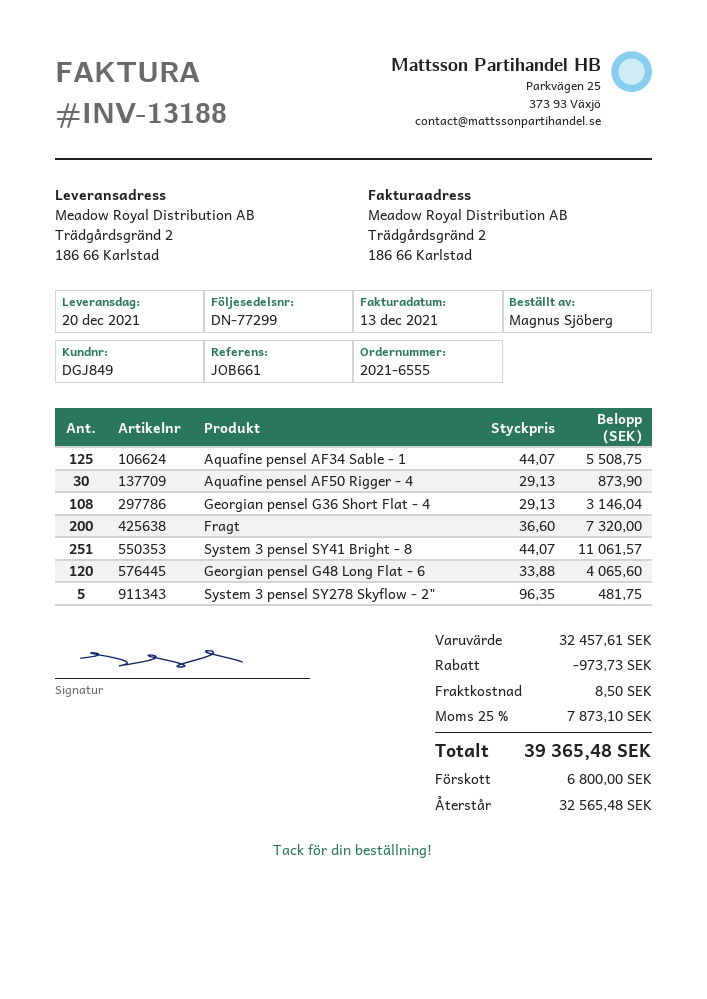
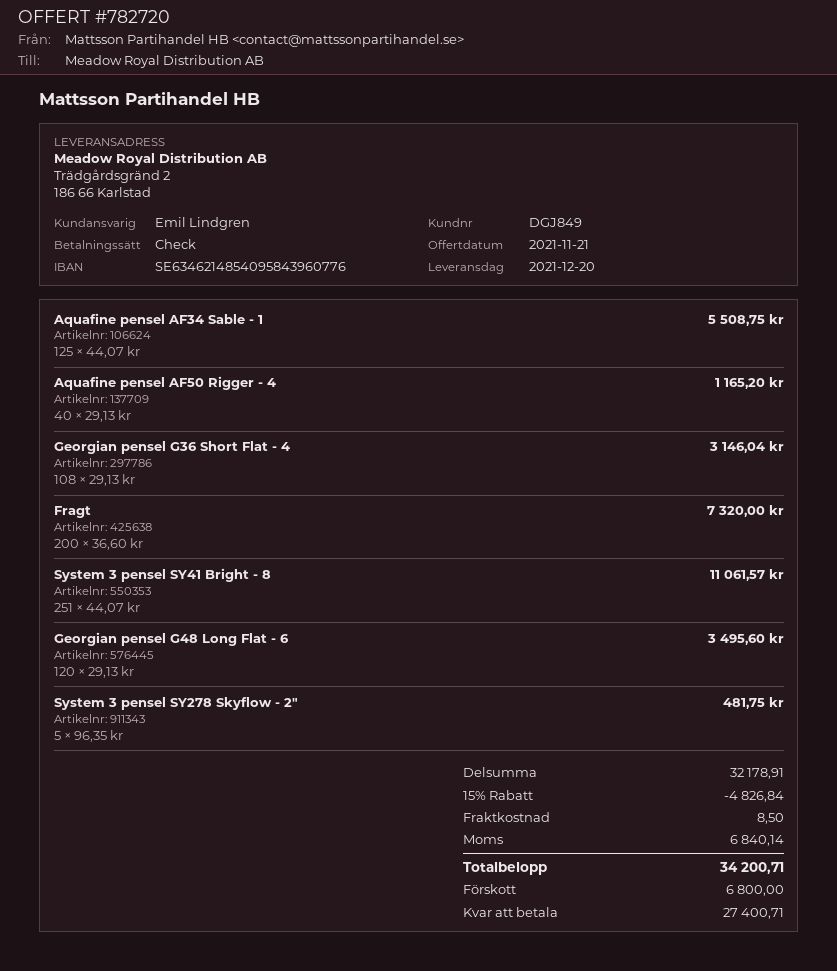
Aquafine pensel AF50 Rigger - 4: 30 x 29.13 = 873.90 -> 40 x 29.13 = 1165.20
Georgian pensel G48 Long Flat - 6: 120 x 33.88 = 4065.60 -> 120 x 29.13 = 3495.60
subtotal: 32457.61 -> 32178.91
discount: 973.73 -> 4826.84
tax: 7873.10 -> 6840.14
total: 39365.48 -> 34200.71
balance: 32565.48 -> 27400.71

